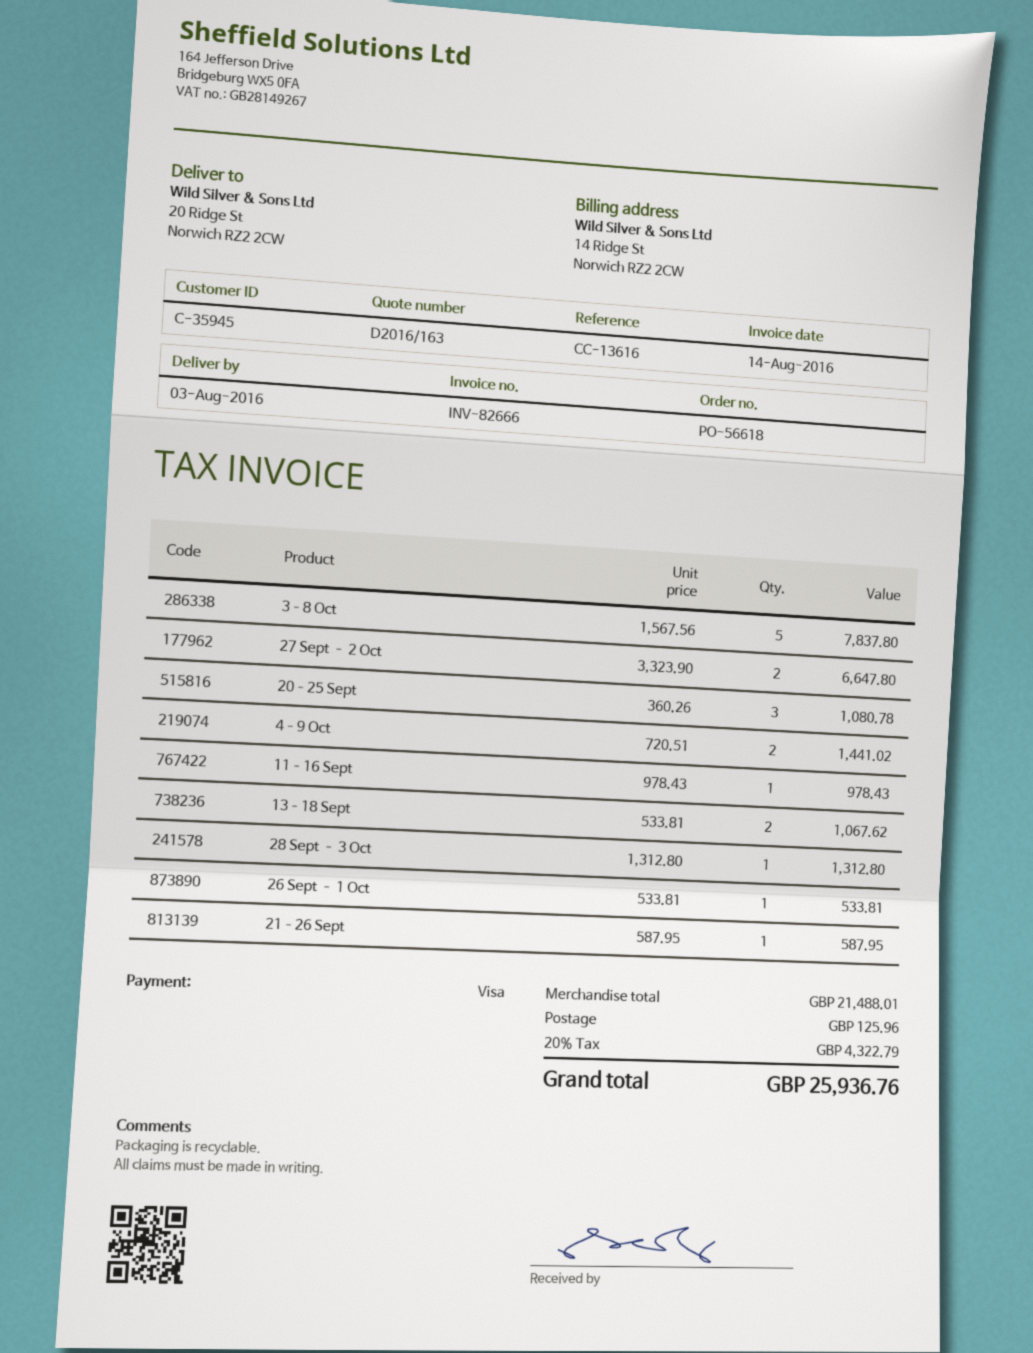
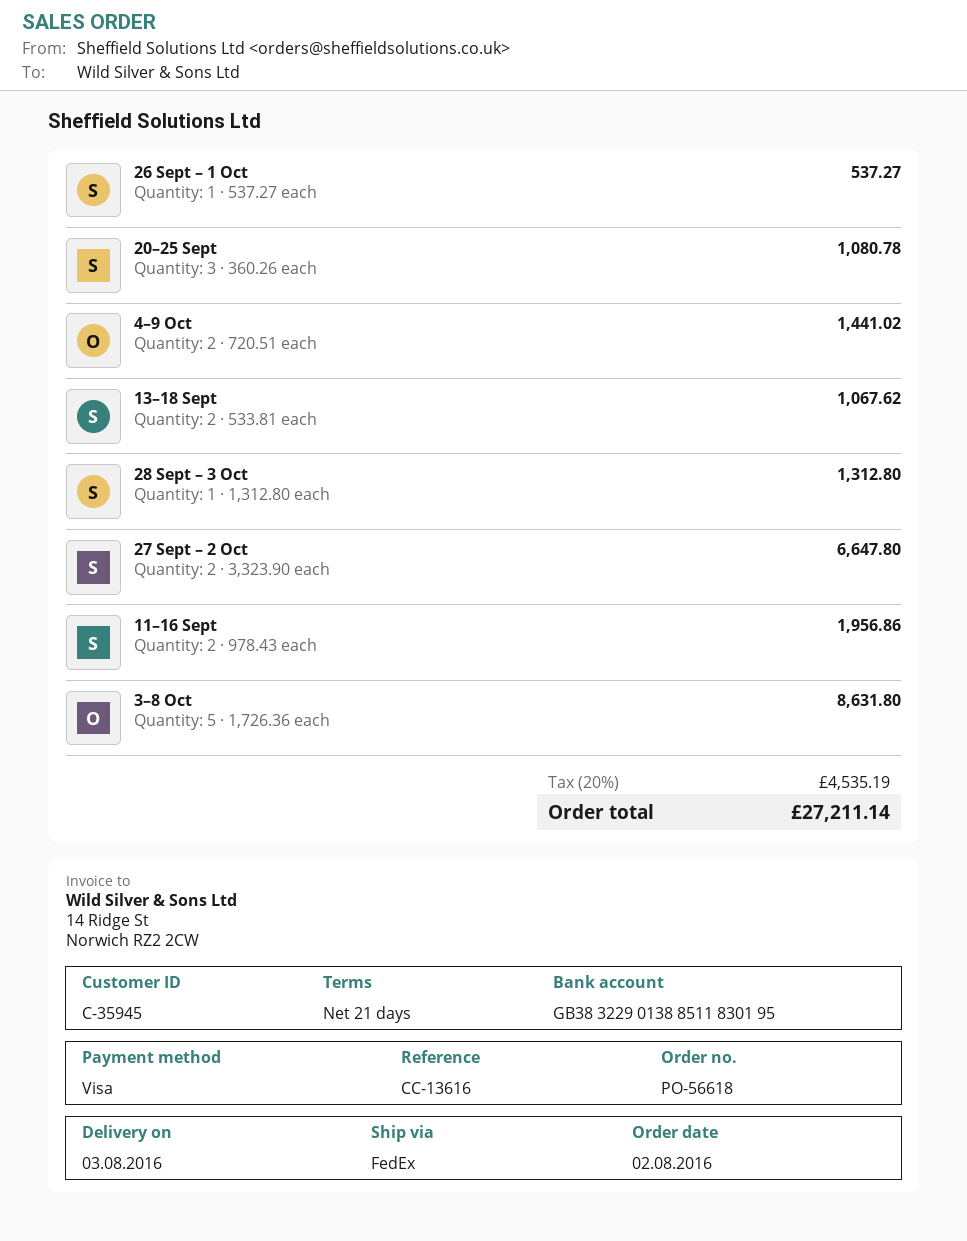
3–8 Oct: 5 x 1567.56 = 7837.80 -> 5 x 1726.36 = 8631.80
11–16 Sept: 1 x 978.43 = 978.43 -> 2 x 978.43 = 1956.86
26 Sept – 1 Oct: 1 x 533.81 = 533.81 -> 1 x 537.27 = 537.27
21–26 Sept: 1 x 587.95 = 587.95 -> none
shipping: 125.96 -> none
tax: 20% = 4322.79 -> 20% = 4535.19
total: 25936.76 -> 27211.14

